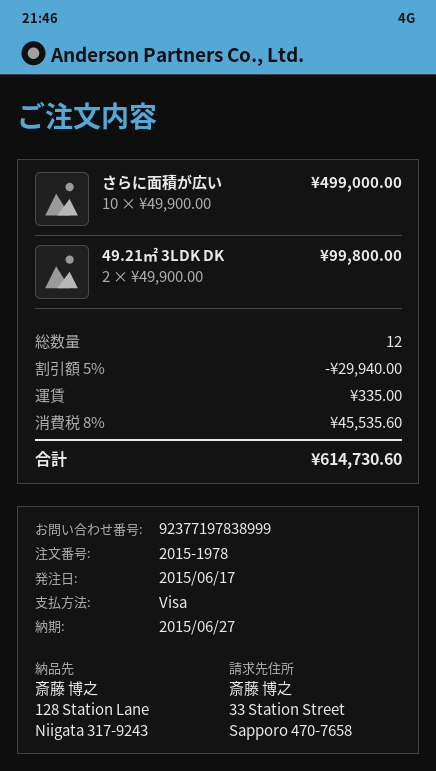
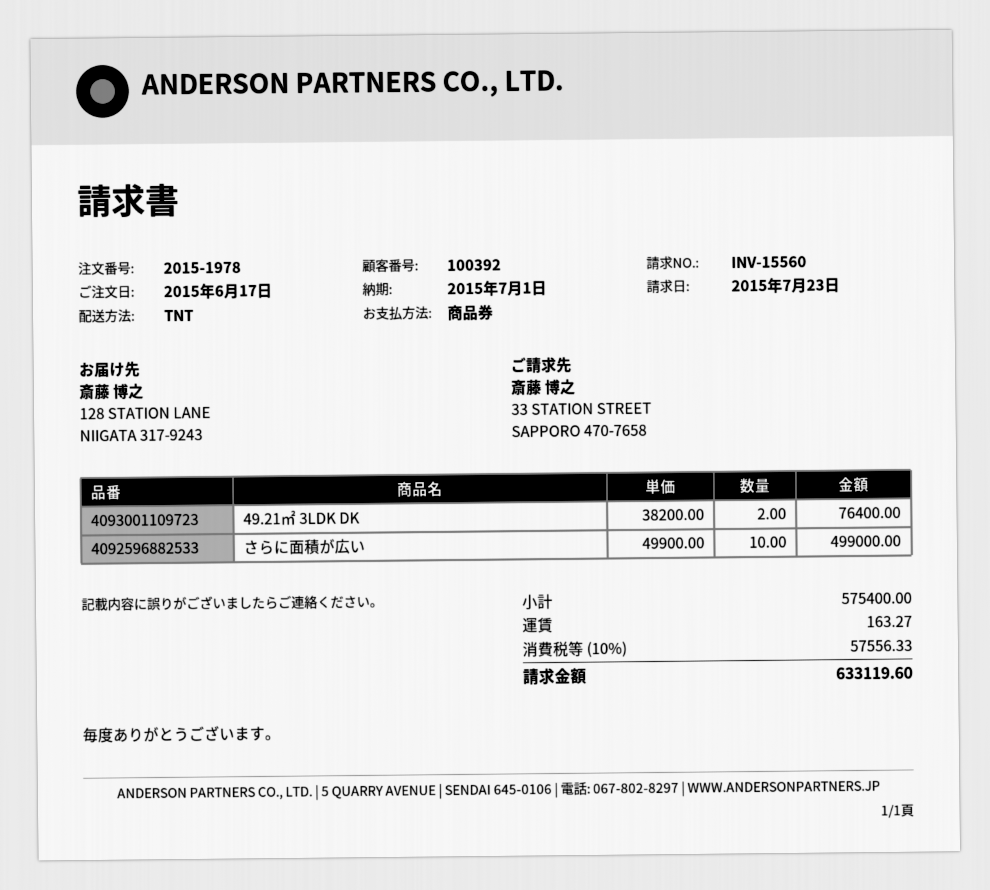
delivery date: 2015-06-27 -> 2015-07-01
payment method: Visa -> gift card
49.21㎡ 3LDK DK: 2 x 49900.00 = 99800.00 -> 2 x 38200.00 = 76400.00
discount: 5% = 29940.00 -> none
shipping: 335.00 -> 163.27
tax: 8% = 45535.60 -> 10% = 57556.33
total: 614730.60 -> 633119.60

